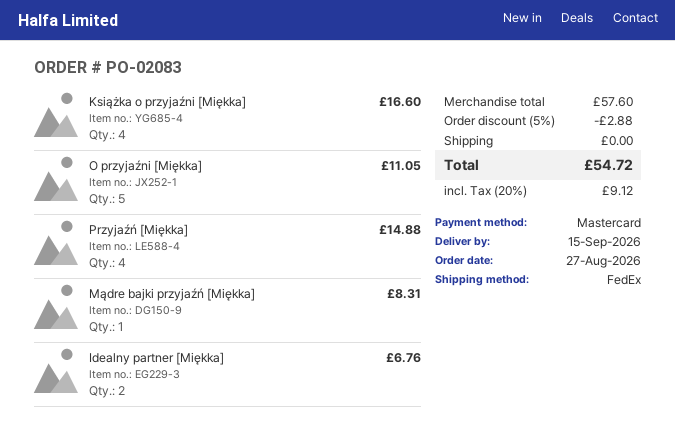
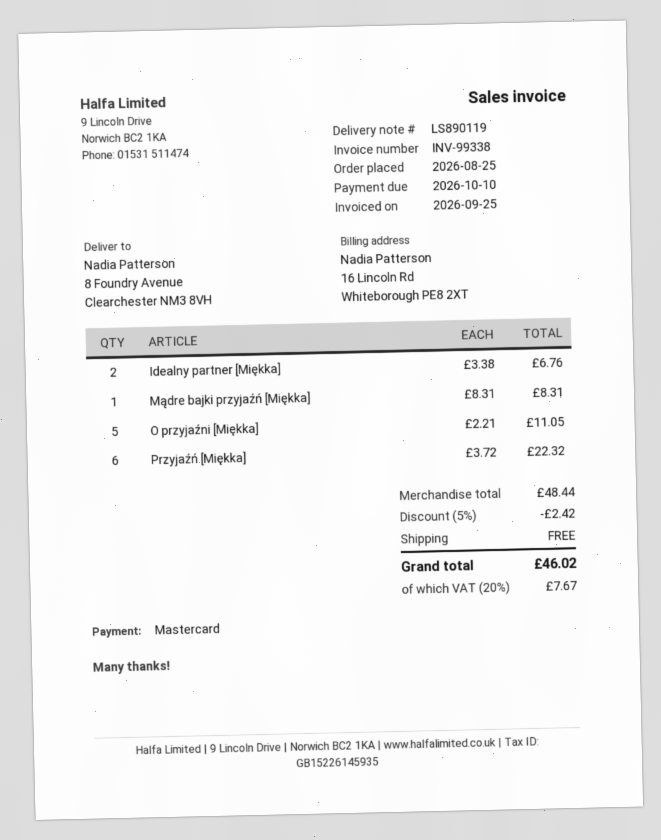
order date: 2026-08-27 -> 2026-08-25
Książka o przyjaźni [Miękka]: 4 for 16.60 -> none
Przyjaźń [Miękka]: 4 for 14.88 -> 6 for 22.32
subtotal: 57.60 -> 48.44
discount: 5% = 2.88 -> 5% = 2.42
tax: 20% = 9.12 -> 20% = 7.67
total: 54.72 -> 46.02

